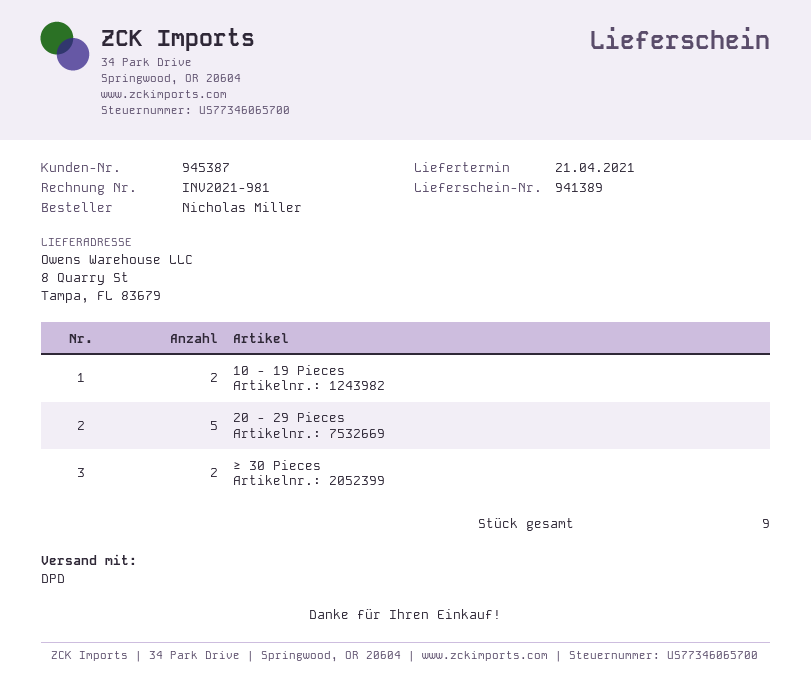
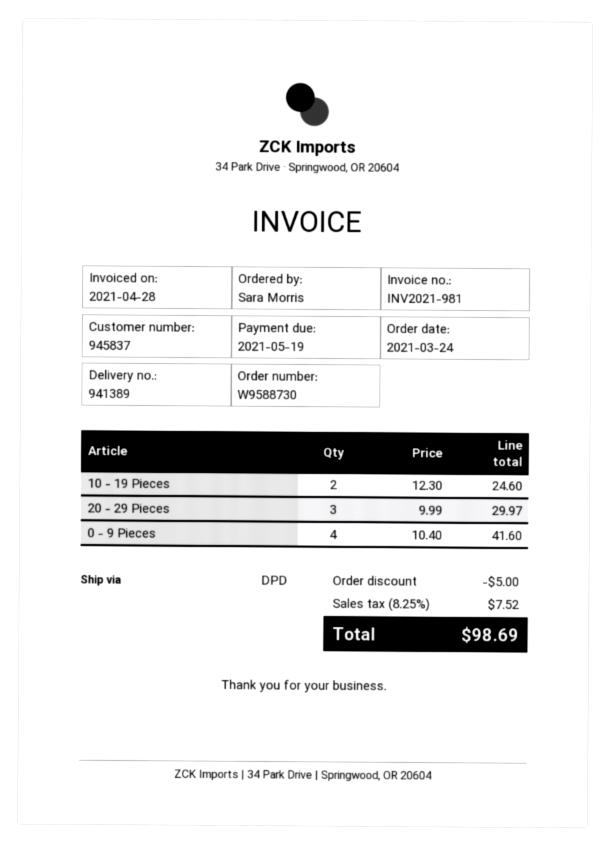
customer number: 945387 -> 945837
ordered by: Nicholas Miller -> Sara Morris
20 - 29 Pieces: 5 -> 3
≥ 30 Pieces: 2 -> none
0 - 9 Pieces: none -> 4

